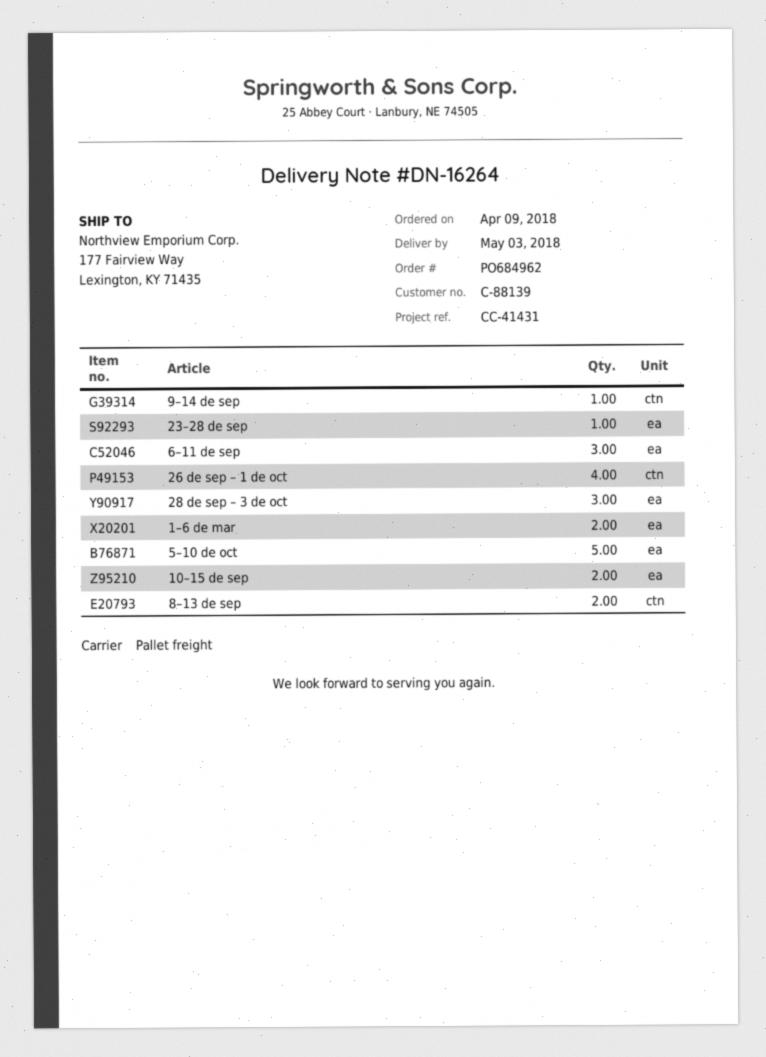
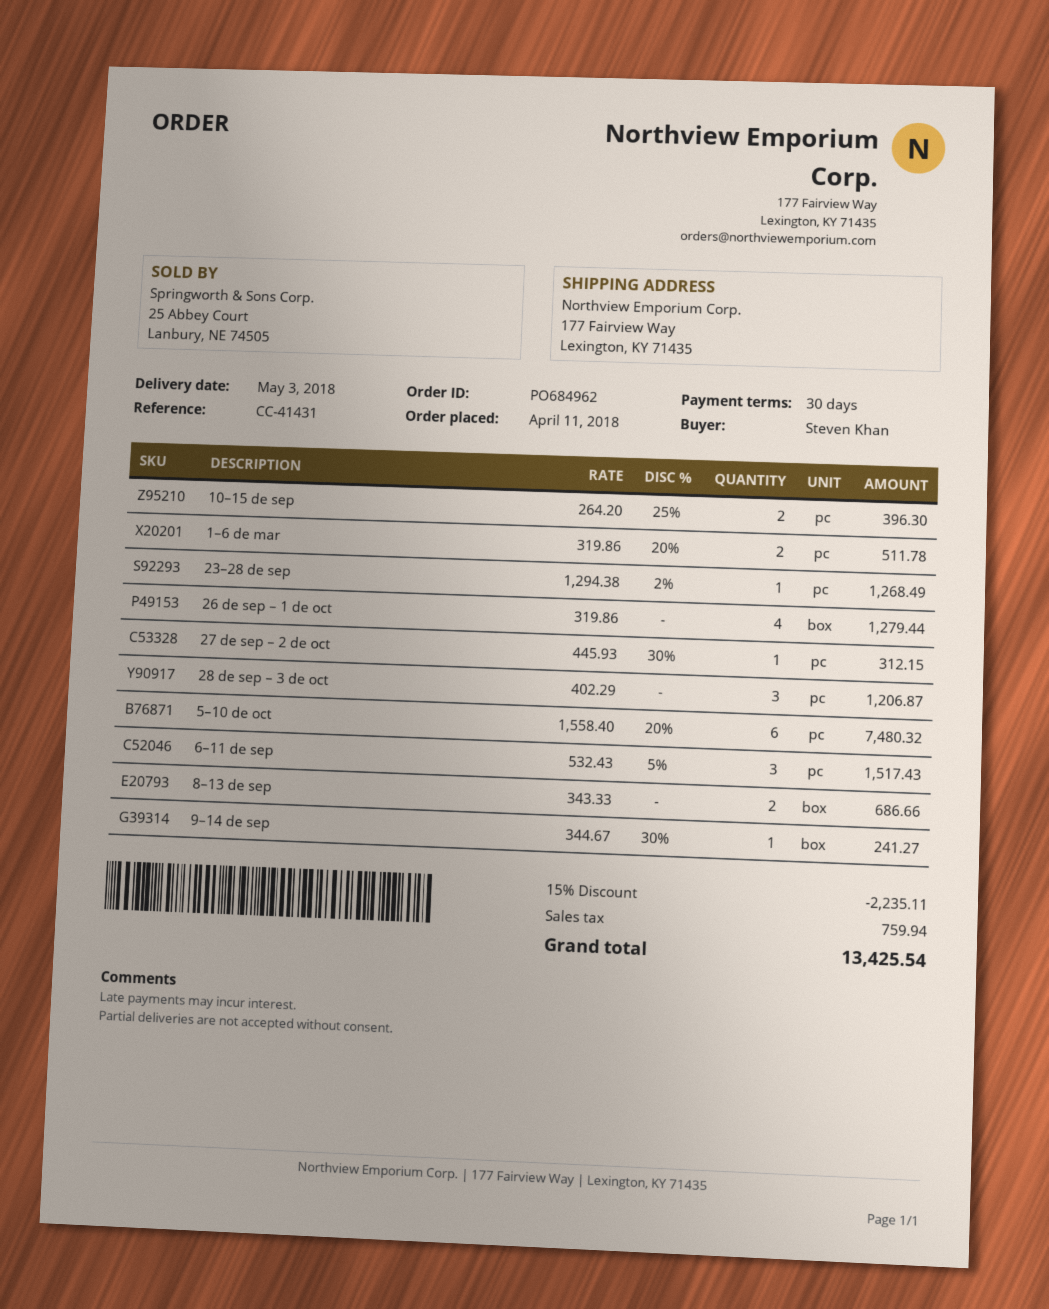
order date: 2018-04-09 -> 2018-04-11
5–10 de oct: 5 -> 6
27 de sep – 2 de oct: none -> 1

